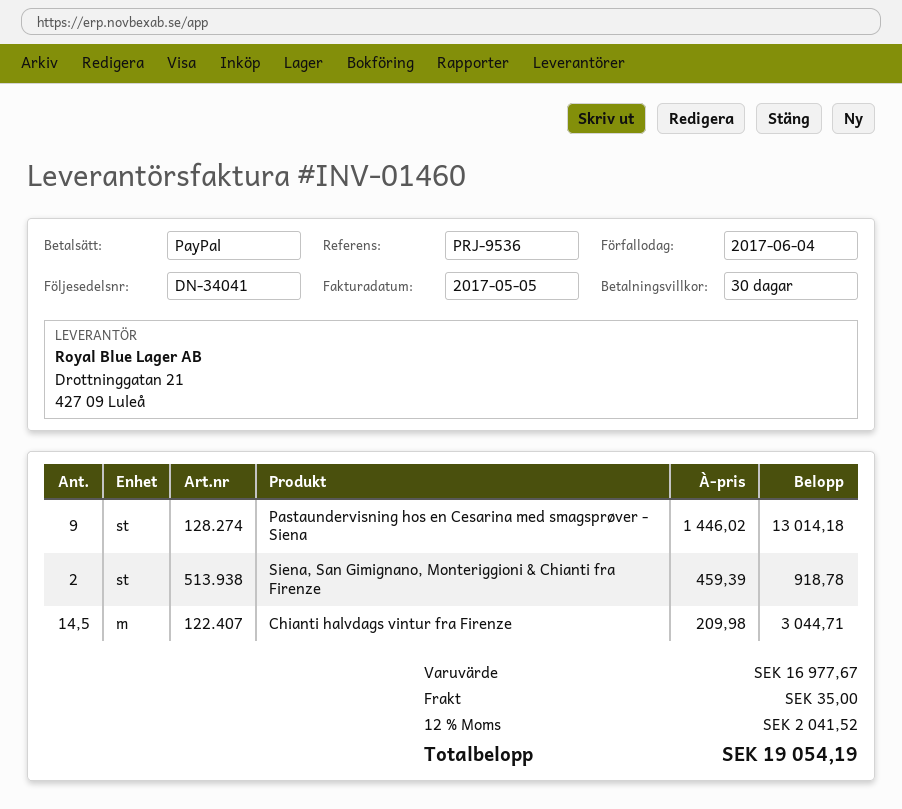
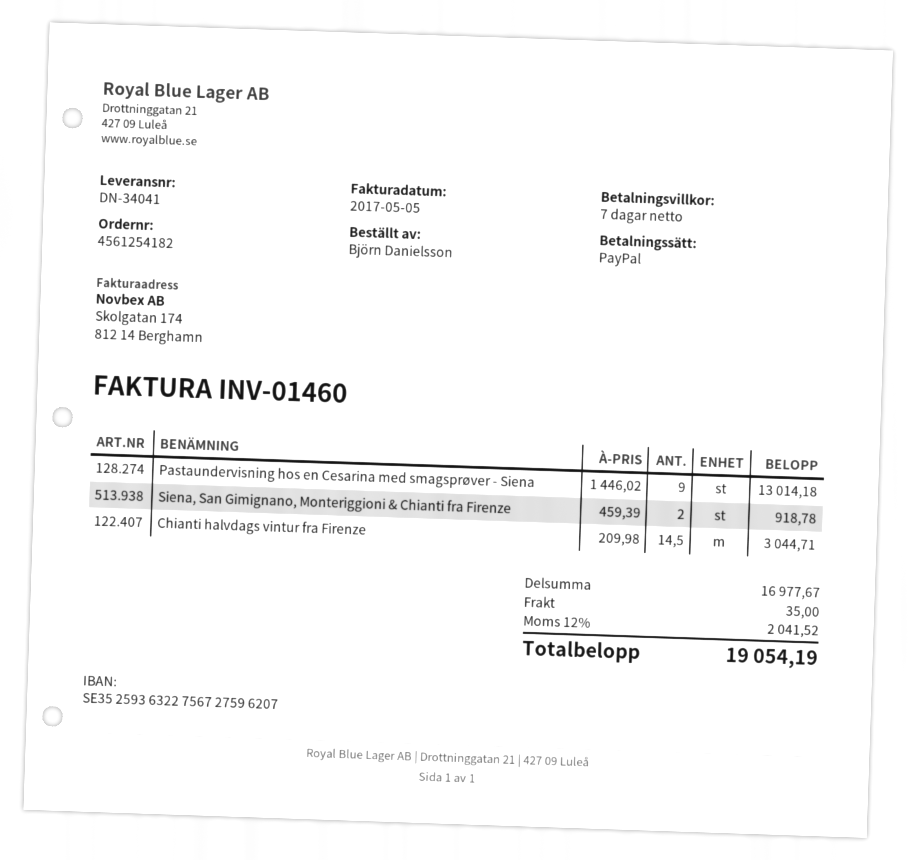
payment terms: 30 days -> 7 days

